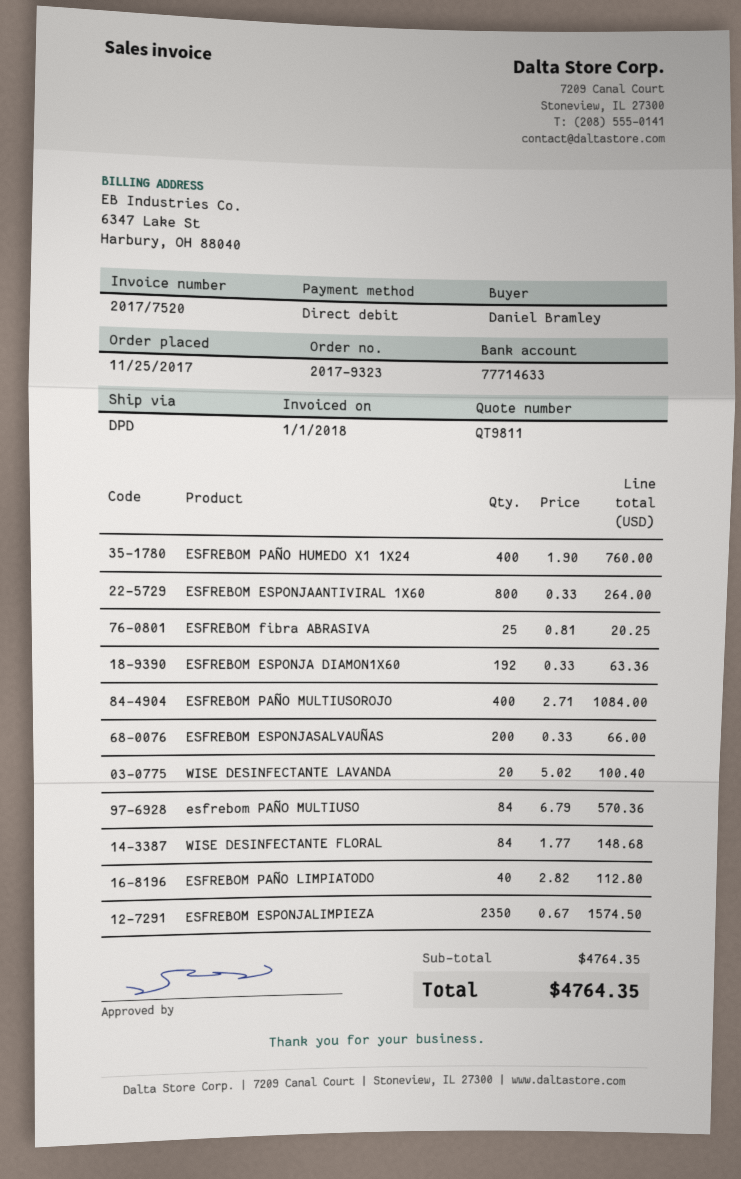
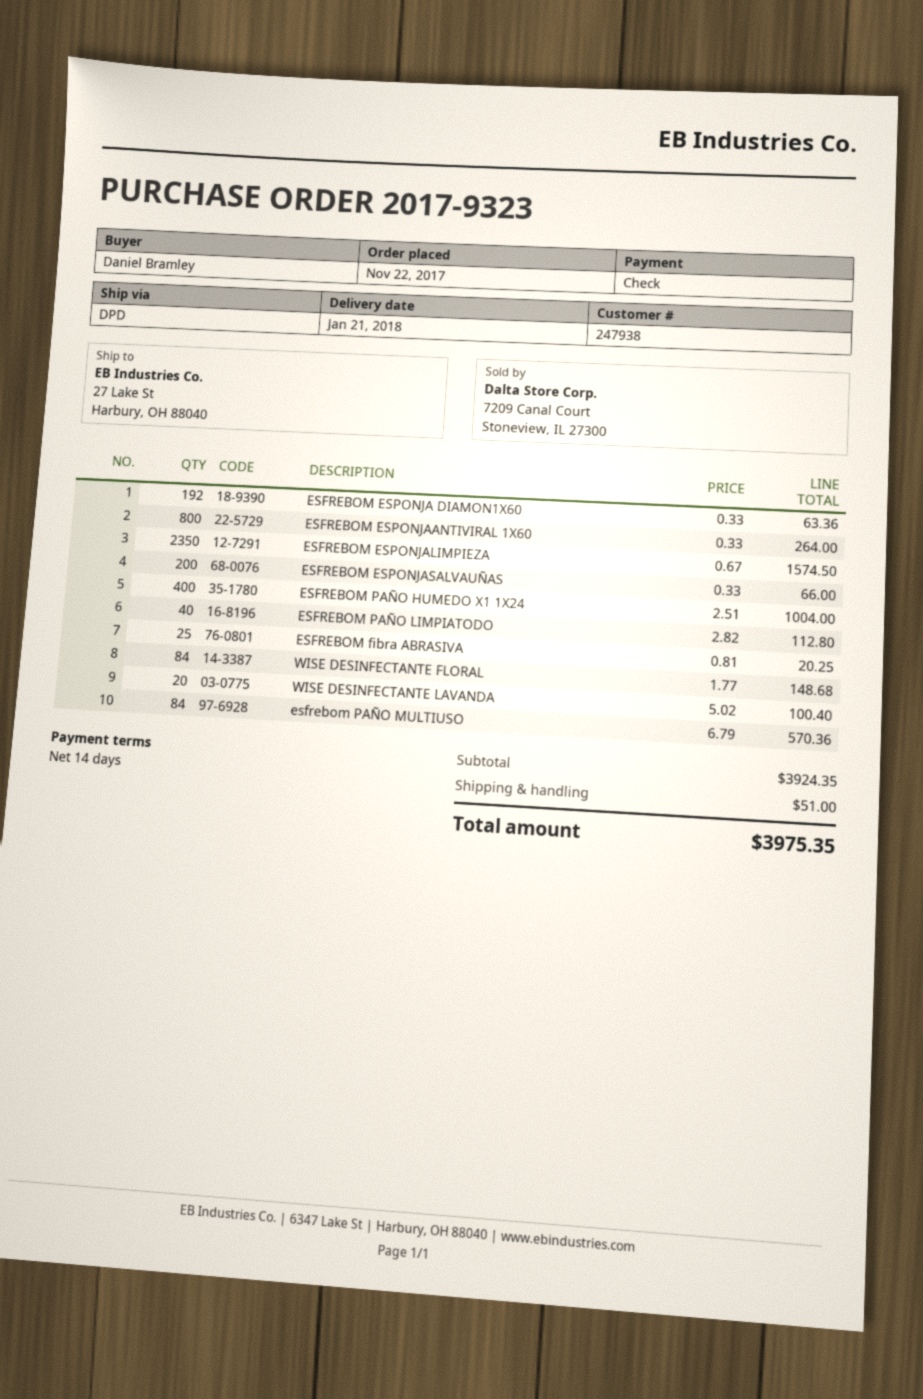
order date: 2017-11-25 -> 2017-11-22
payment method: direct debit -> cheque
ESFREBOM PAÑO HUMEDO X1 1X24: 400 x 1.90 = 760.00 -> 400 x 2.51 = 1004.00
ESFREBOM PAÑO MULTIUSOROJO: 400 x 2.71 = 1084.00 -> none
subtotal: 4764.35 -> 3924.35
shipping: none -> 51.00
total: 4764.35 -> 3975.35

